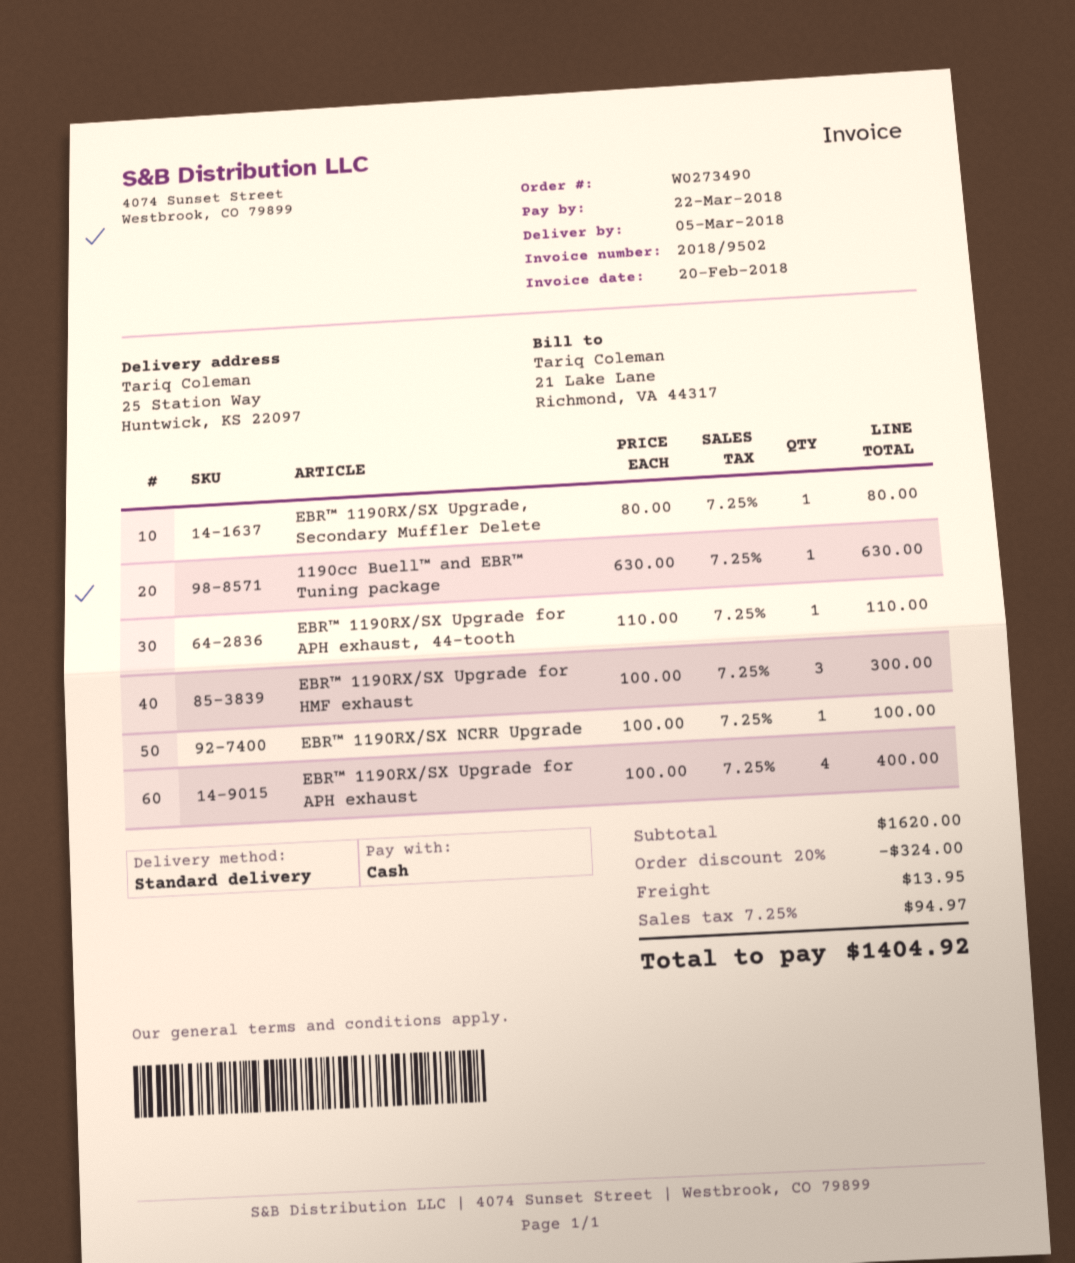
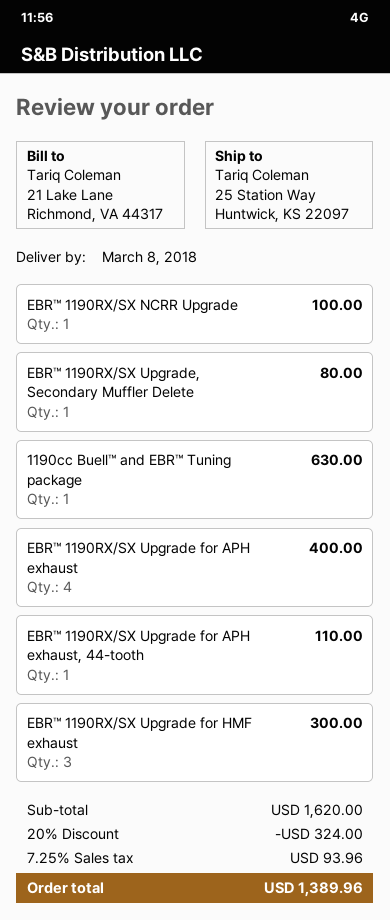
delivery date: 2018-03-05 -> 2018-03-08
shipping: 13.95 -> none
tax: 7.25% = 94.97 -> 7.25% = 93.96
total: 1404.92 -> 1389.96

